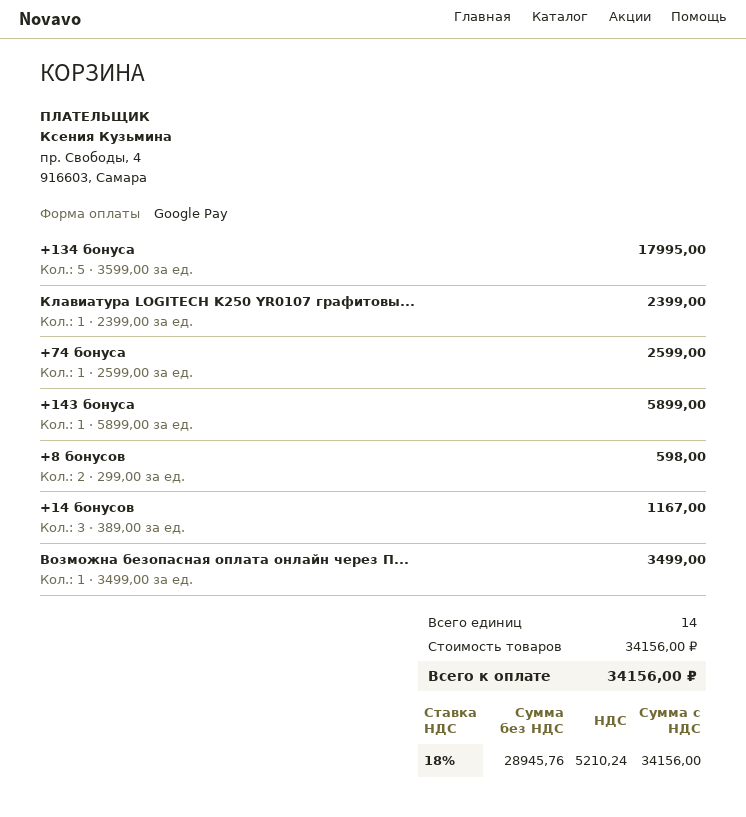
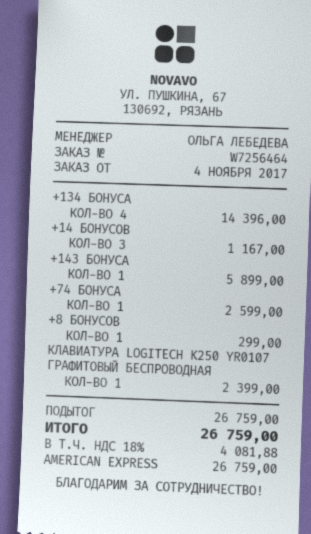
payment method: Google Pay -> American Express
+134 бонуса: 5 for 17995.00 -> 4 for 14396.00
+8 бонусов: 2 for 598.00 -> 1 for 299.00
Возможна безопасная оплата онлайн через П...: 1 for 3499.00 -> none
subtotal: 34156.00 -> 26759.00
tax: 18% = 5210.24 -> 18% = 4081.88
total: 34156.00 -> 26759.00

